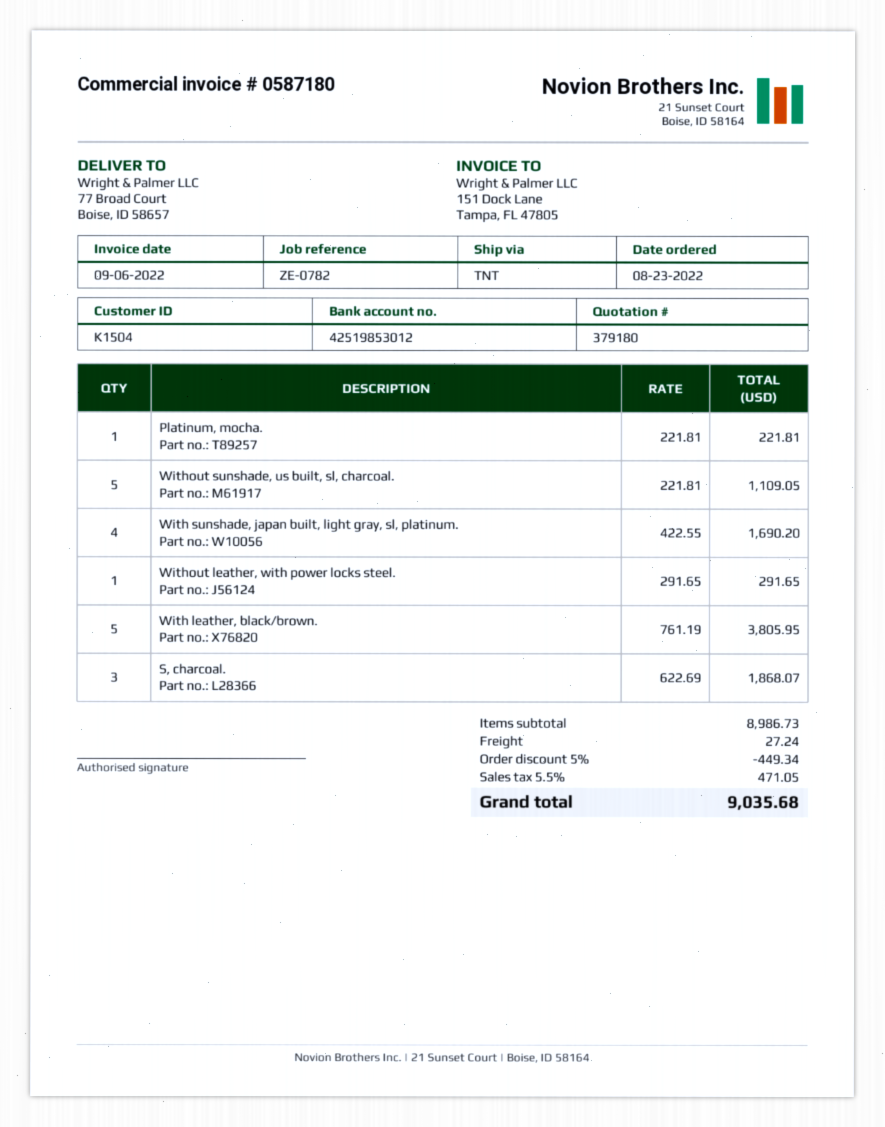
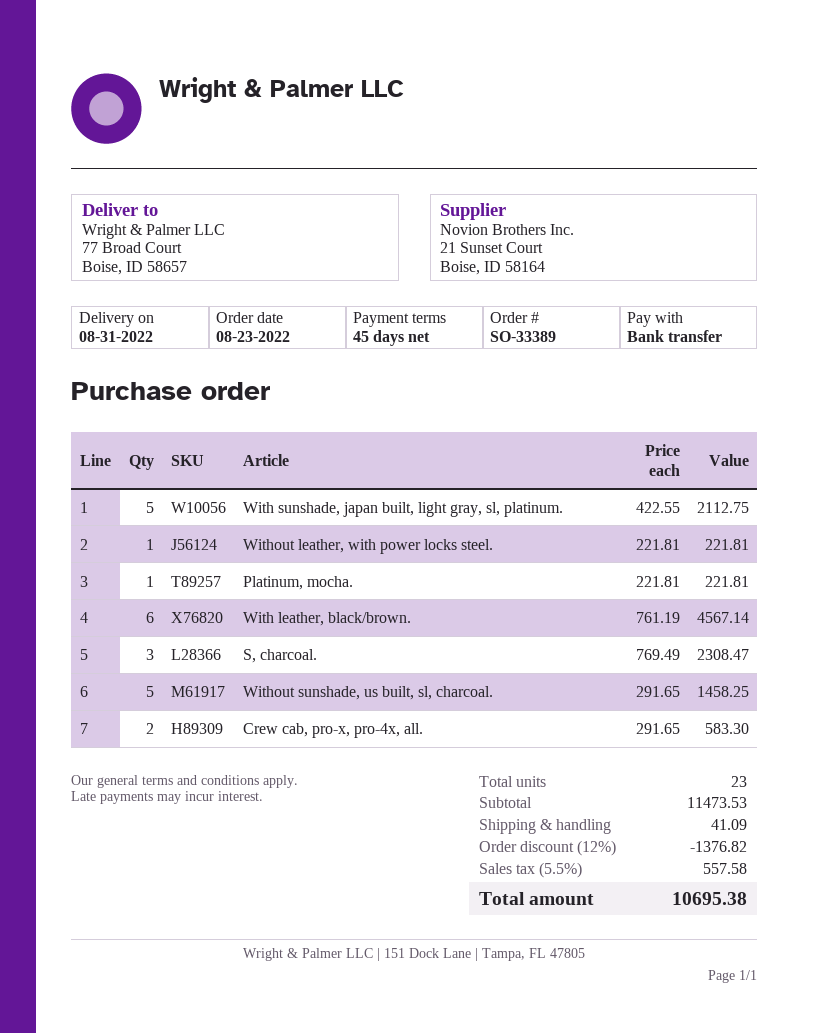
Without sunshade, us built, sl, charcoal.: 5 x 221.81 = 1109.05 -> 5 x 291.65 = 1458.25
With sunshade, japan built, light gray, sl, platinum.: 4 x 422.55 = 1690.20 -> 5 x 422.55 = 2112.75
Without leather, with power locks steel.: 1 x 291.65 = 291.65 -> 1 x 221.81 = 221.81
With leather, black/brown.: 5 x 761.19 = 3805.95 -> 6 x 761.19 = 4567.14
S, charcoal.: 3 x 622.69 = 1868.07 -> 3 x 769.49 = 2308.47
Crew cab, pro-x, pro-4x, all.: none -> 2 x 291.65 = 583.30
subtotal: 8986.73 -> 11473.53
discount: 5% = 449.34 -> 12% = 1376.82
shipping: 27.24 -> 41.09
tax: 5.5% = 471.05 -> 5.5% = 557.58
total: 9035.68 -> 10695.38

